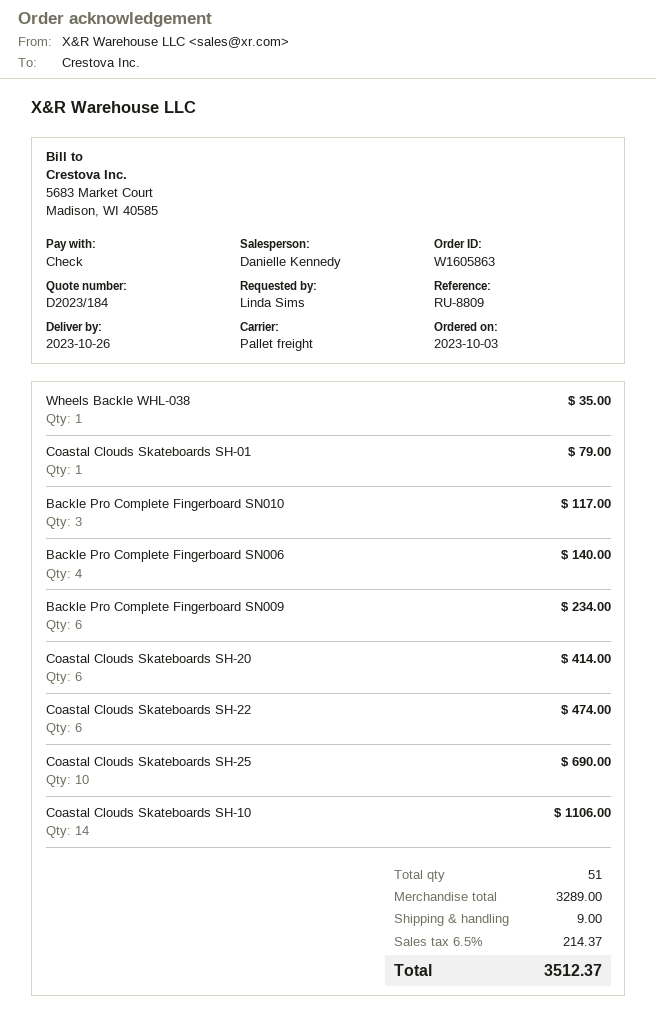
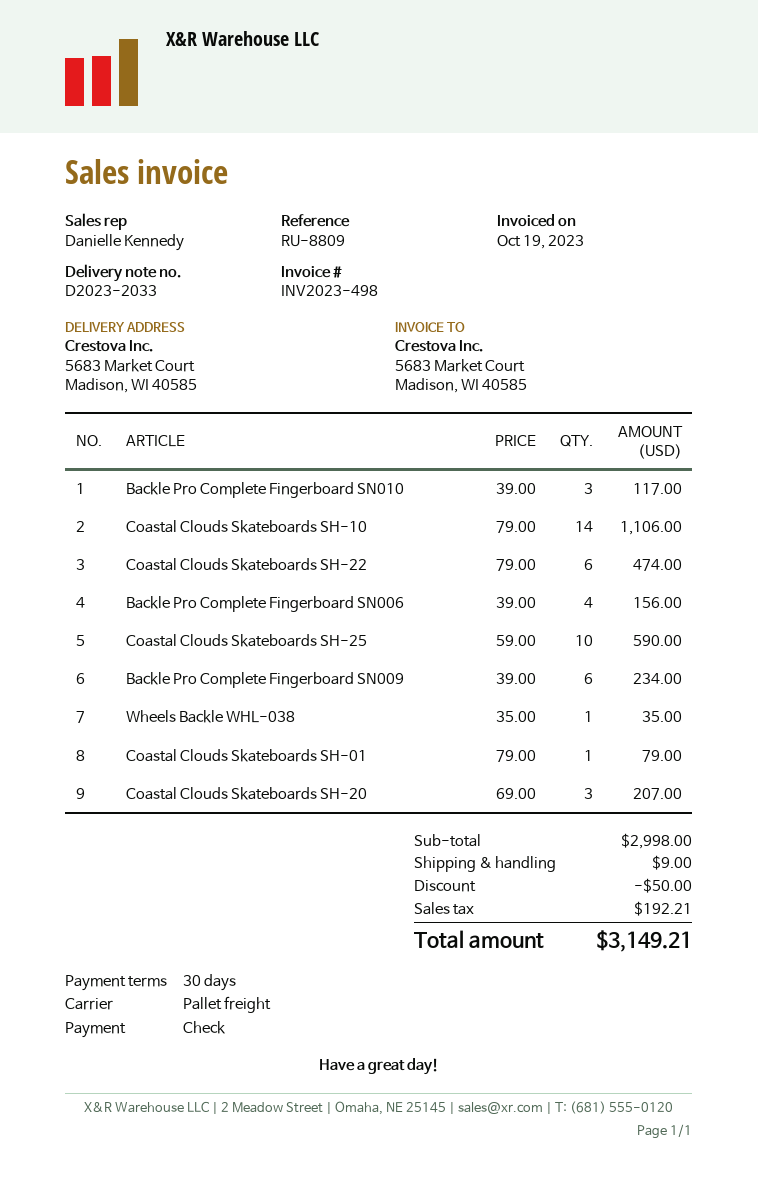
Backle Pro Complete Fingerboard SN006: 4 for 140.00 -> 4 for 156.00
Coastal Clouds Skateboards SH-20: 6 for 414.00 -> 3 for 207.00
Coastal Clouds Skateboards SH-25: 10 for 690.00 -> 10 for 590.00
subtotal: 3289.00 -> 2998.00
discount: none -> 50.00
tax: 214.37 -> 192.21
total: 3512.37 -> 3149.21

